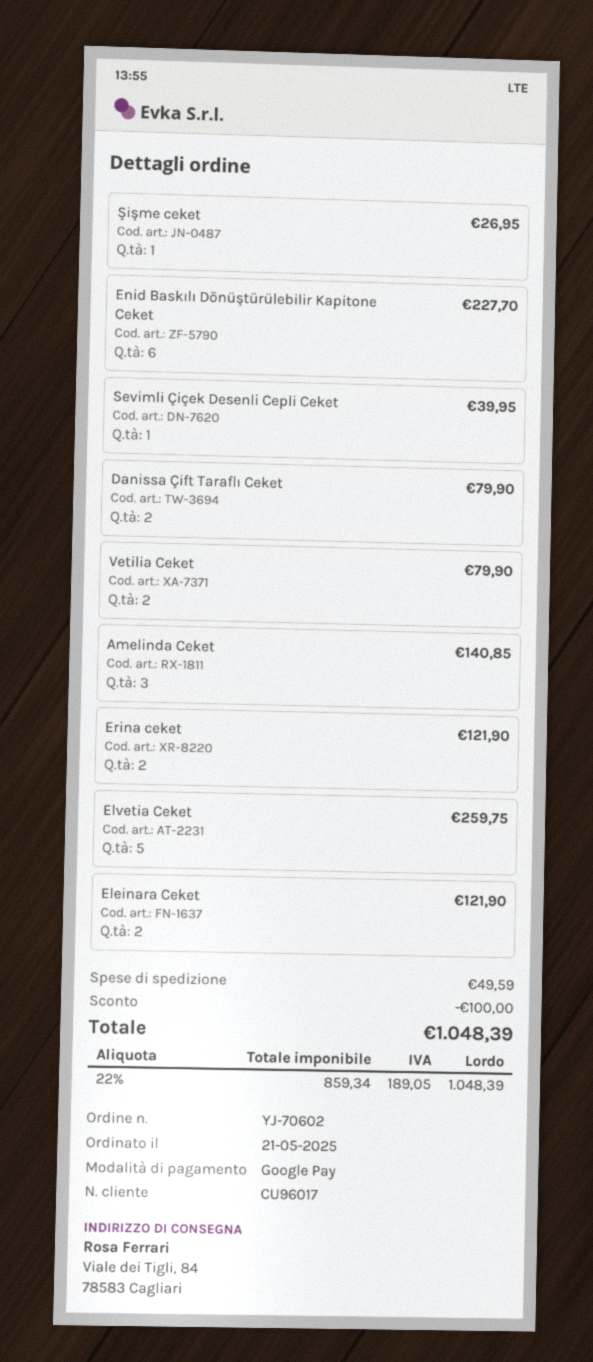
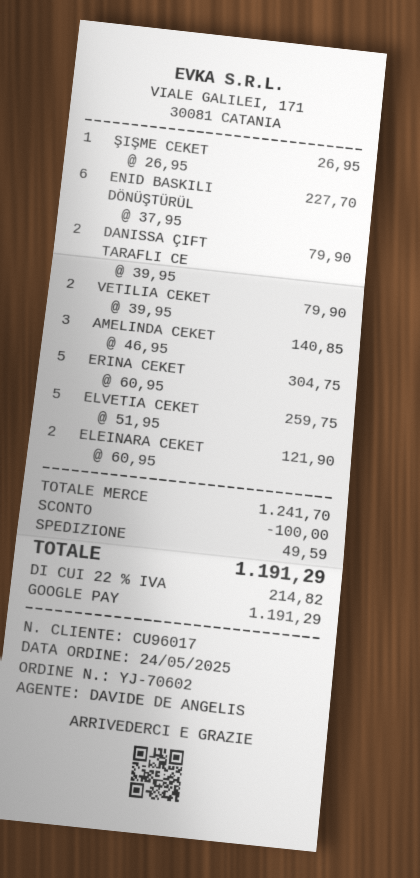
order date: 2025-05-21 -> 2025-05-24
Sevimli Çiçek Desenli Cepli Ceket: 1 for 39.95 -> none
Erina ceket: 2 for 121.90 -> 5 for 304.75
tax: 22% = 189.05 -> 22% = 214.82
total: 1048.39 -> 1191.29

